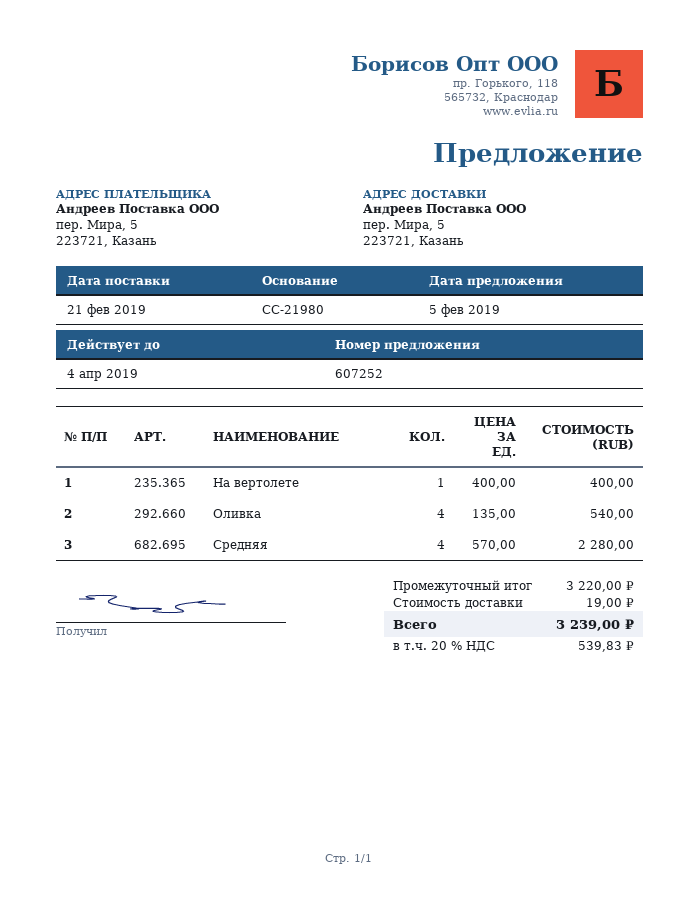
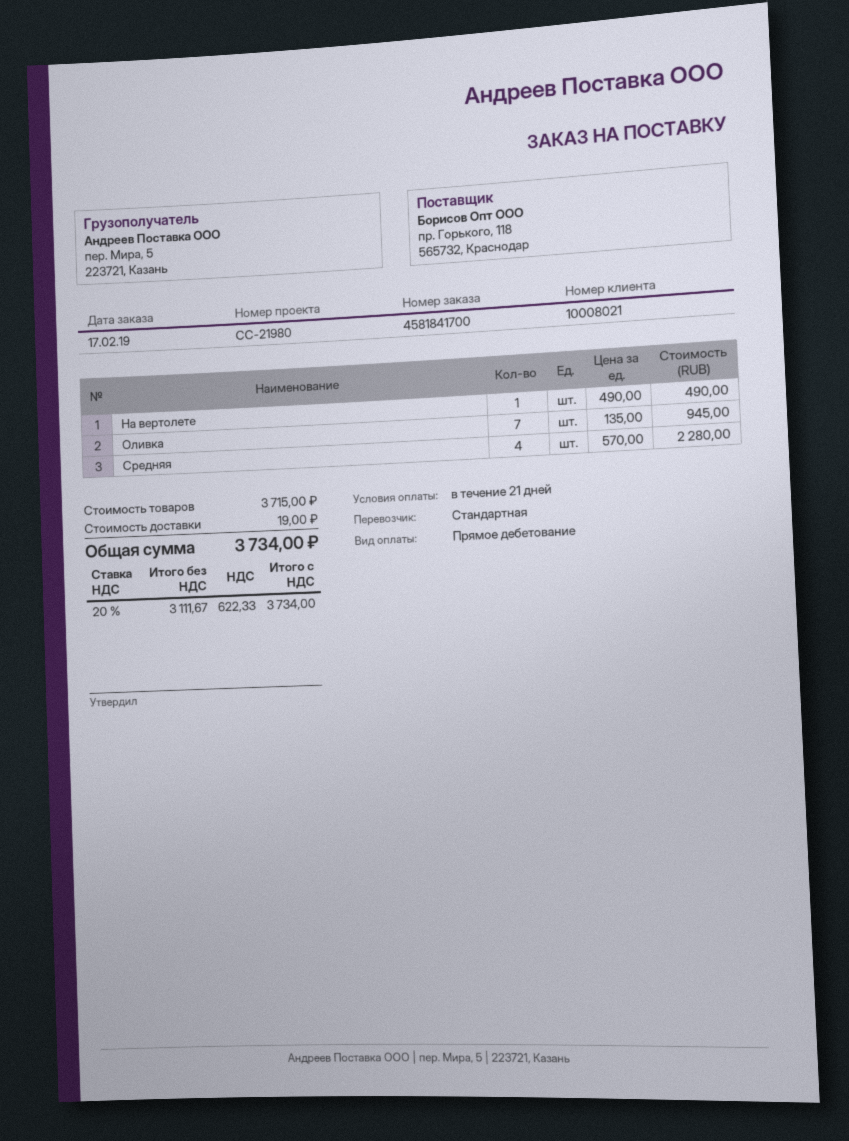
На вертолете: 1 x 400.00 = 400.00 -> 1 x 490.00 = 490.00
Оливка: 4 x 135.00 = 540.00 -> 7 x 135.00 = 945.00
subtotal: 3220.00 -> 3715.00
tax: 20% = 539.83 -> 20% = 622.33
total: 3239.00 -> 3734.00

